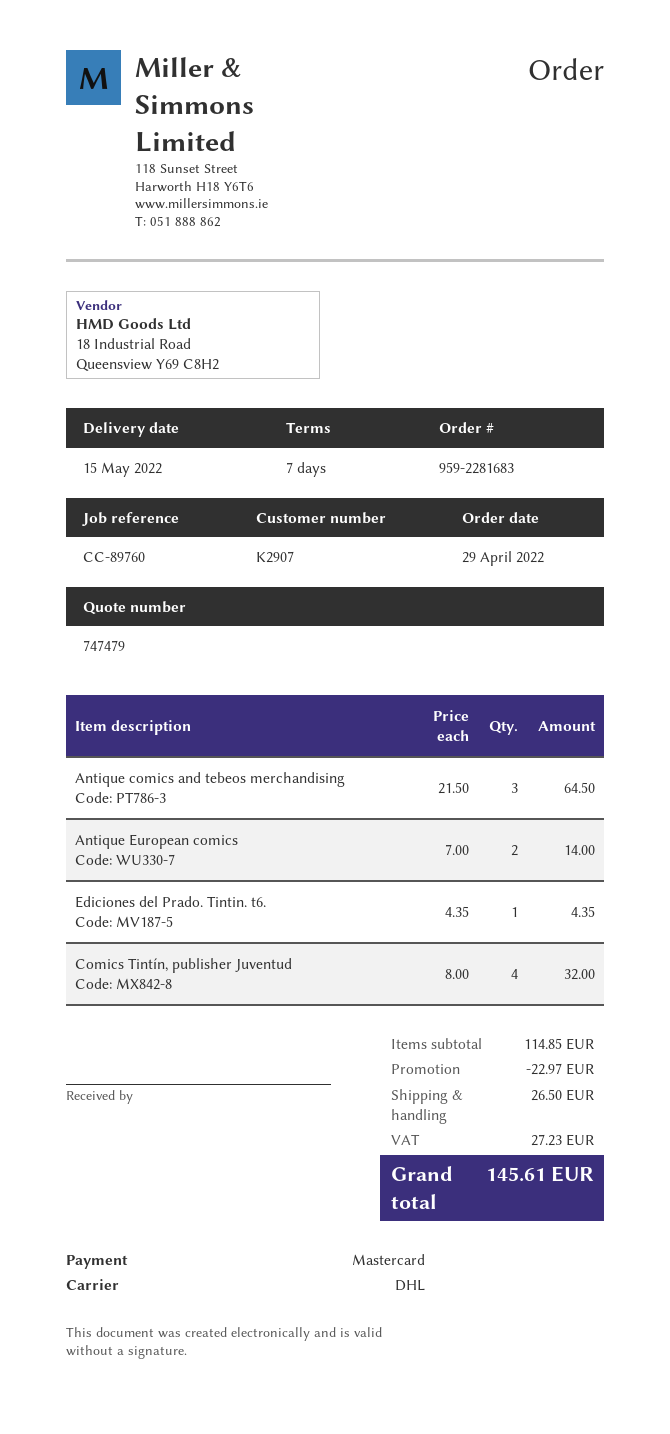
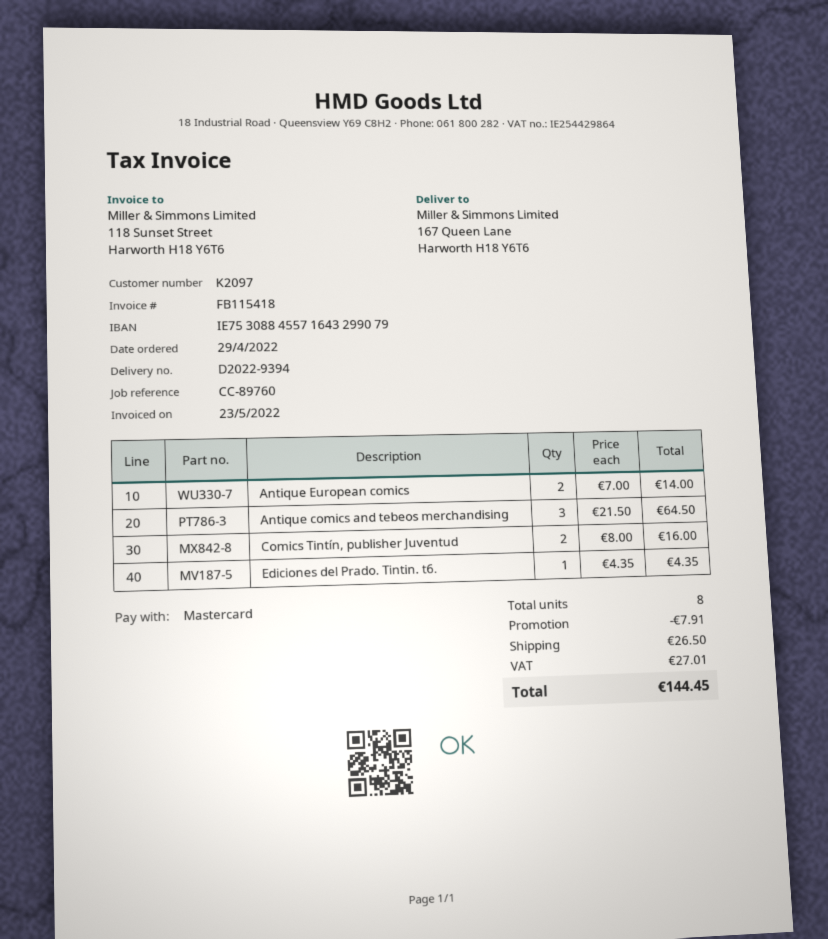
customer number: K2907 -> K2097
Comics Tintín, publisher Juventud: 4 x 8.00 = 32.00 -> 2 x 8.00 = 16.00
discount: 22.97 -> 7.91
tax: 27.23 -> 27.01
total: 145.61 -> 144.45

